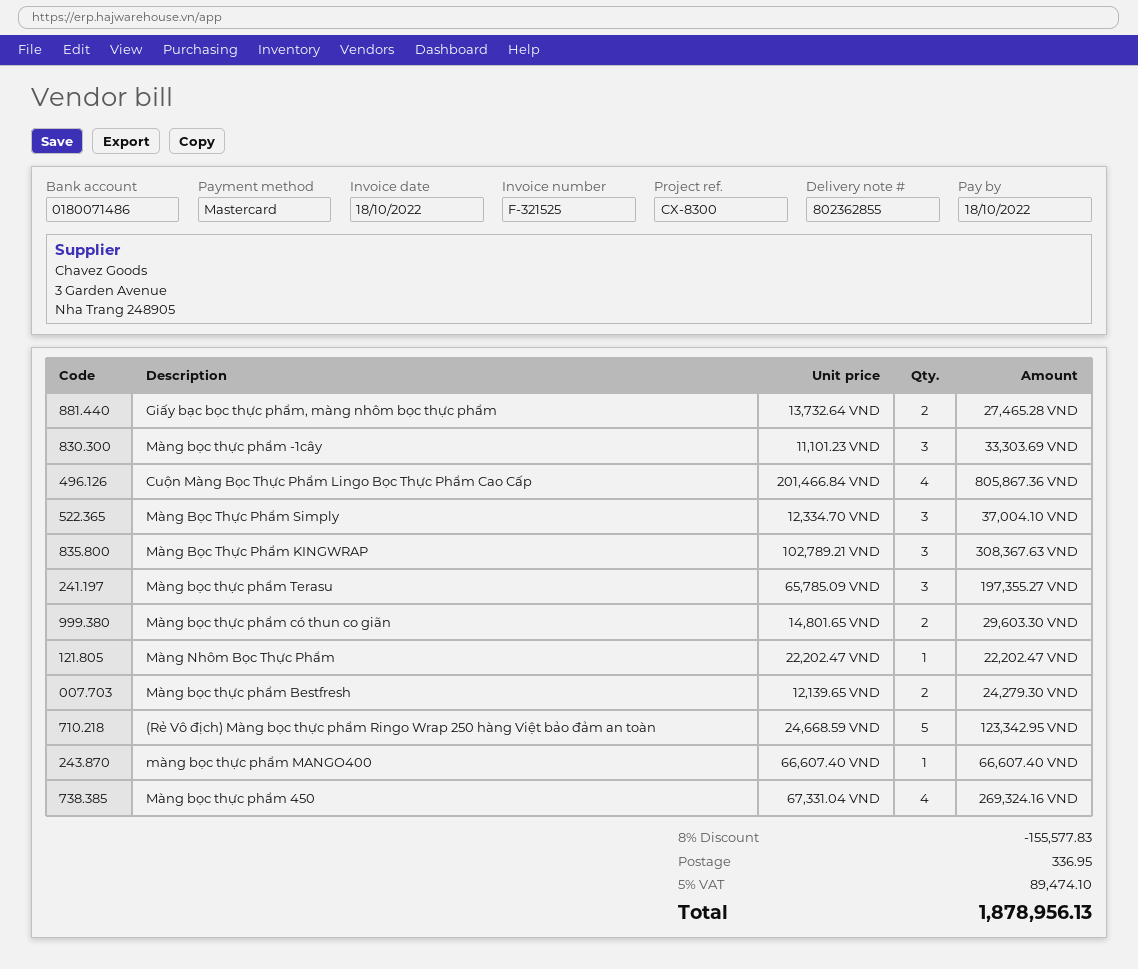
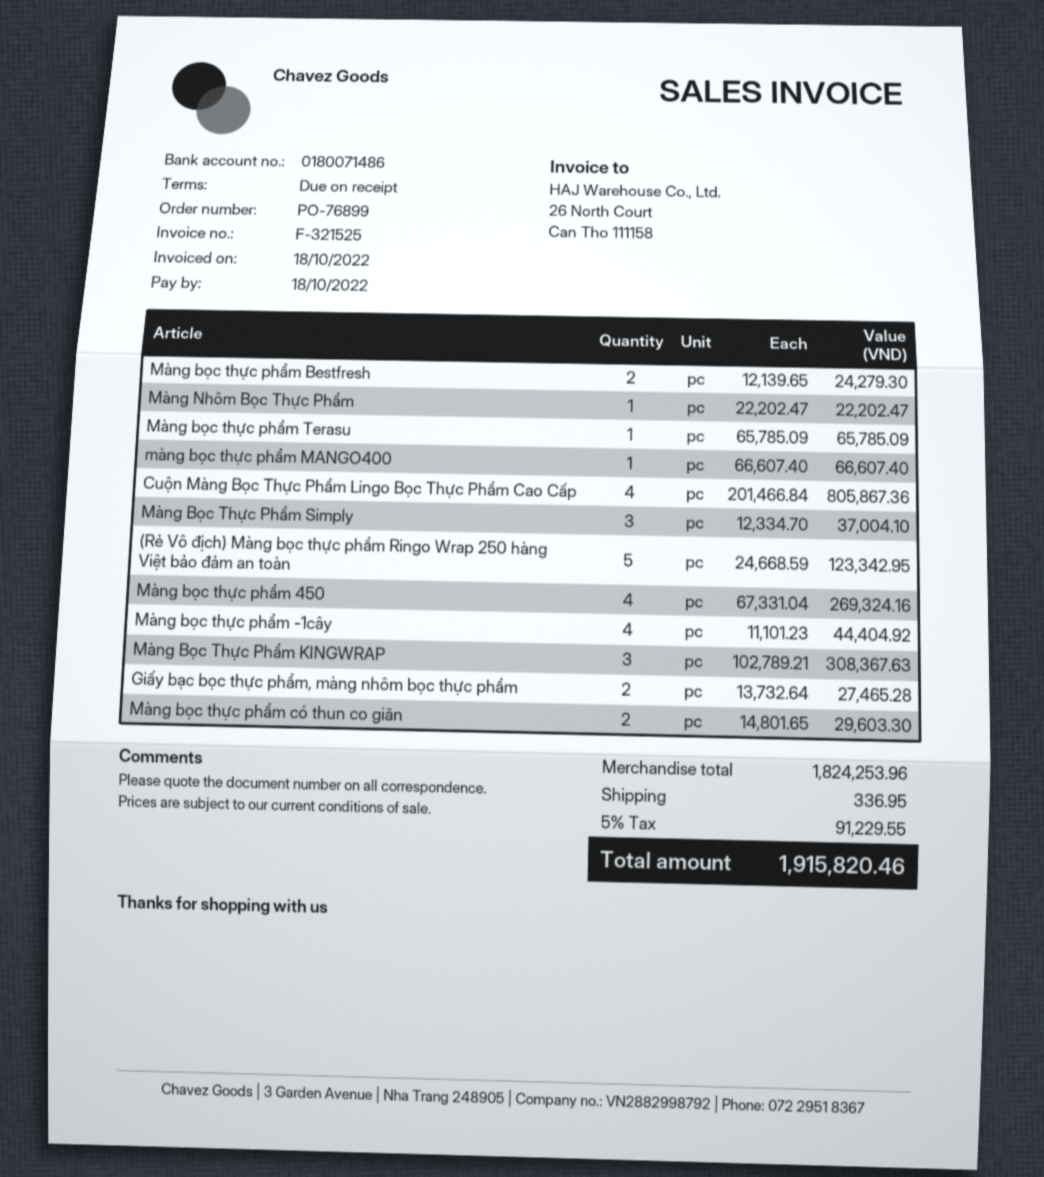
Màng bọc thực phẩm -1cây: 3 x 11101.23 = 33303.69 -> 4 x 11101.23 = 44404.92
Màng bọc thực phẩm Terasu: 3 x 65785.09 = 197355.27 -> 1 x 65785.09 = 65785.09
discount: 8% = 155577.83 -> none
tax: 5% = 89474.10 -> 5% = 91229.55
total: 1878956.13 -> 1915820.46

